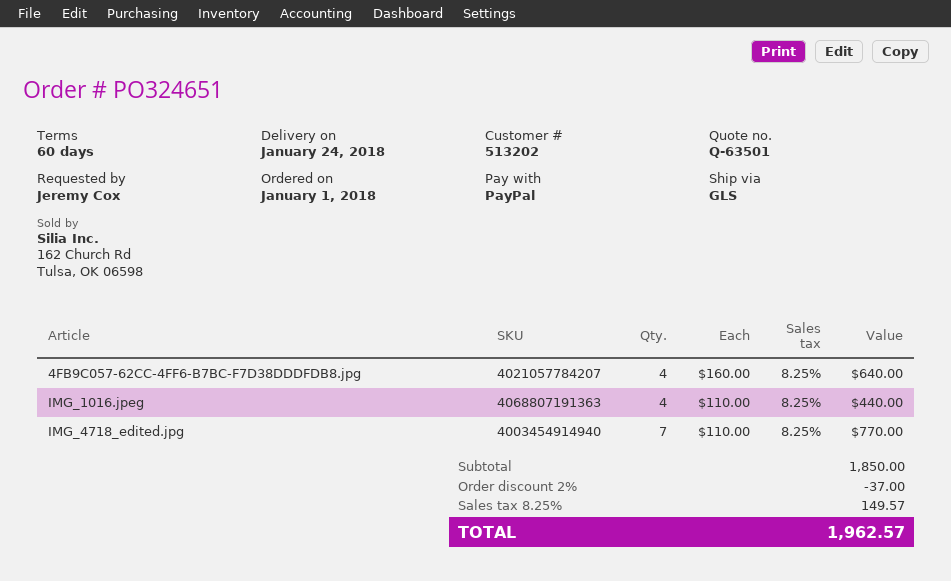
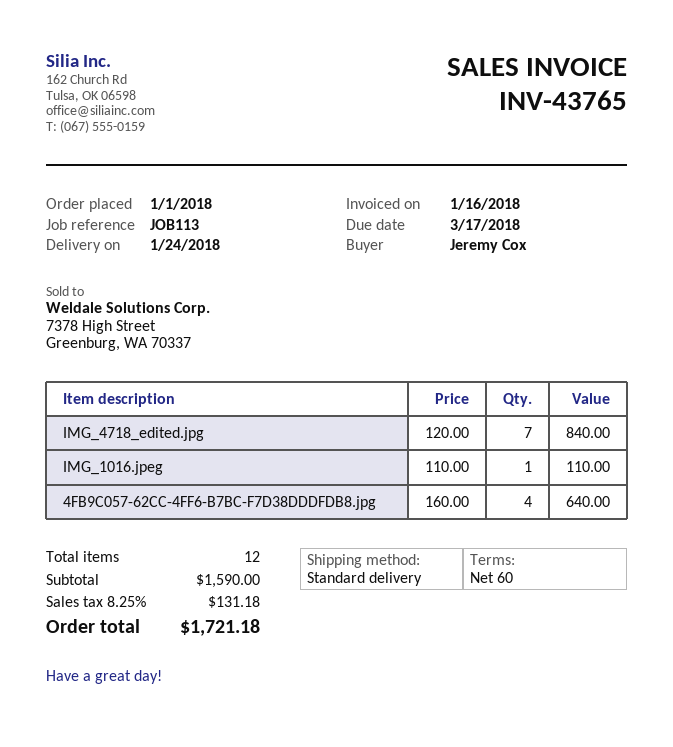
shipping method: GLS -> standard
IMG_1016.jpeg: 4 x 110.00 = 440.00 -> 1 x 110.00 = 110.00
IMG_4718_edited.jpg: 7 x 110.00 = 770.00 -> 7 x 120.00 = 840.00
subtotal: 1850.00 -> 1590.00
discount: 2% = 37.00 -> none
tax: 8.25% = 149.57 -> 8.25% = 131.18
total: 1962.57 -> 1721.18

